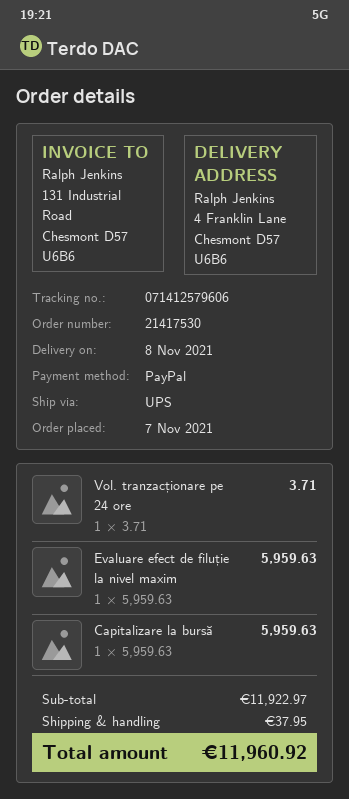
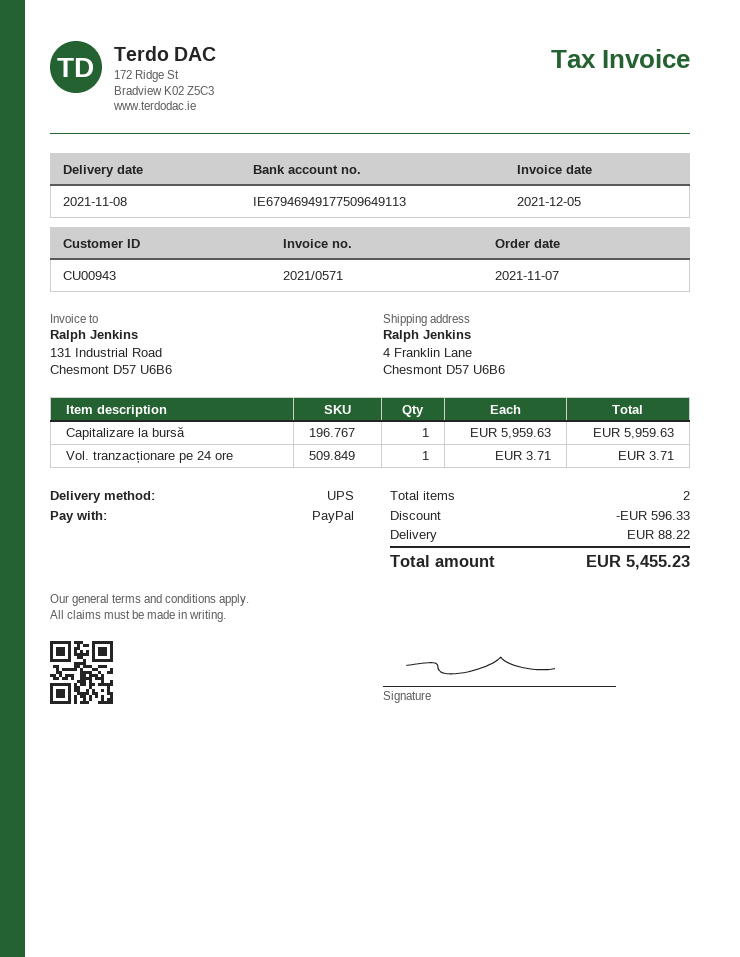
Evaluare efect de filuție la nivel maxim: 1 x 5959.63 = 5959.63 -> none
discount: none -> 596.33
shipping: 37.95 -> 88.22
total: 11960.92 -> 5455.23

